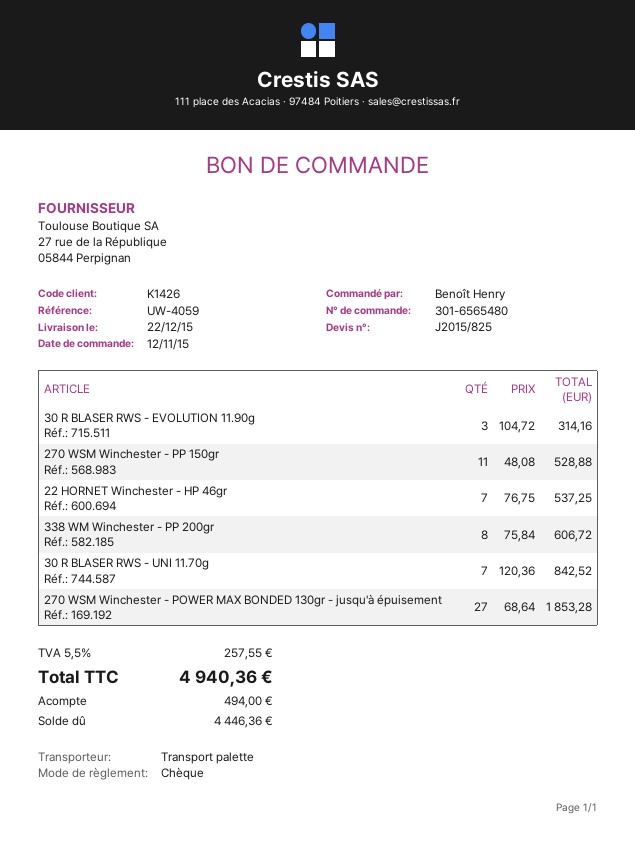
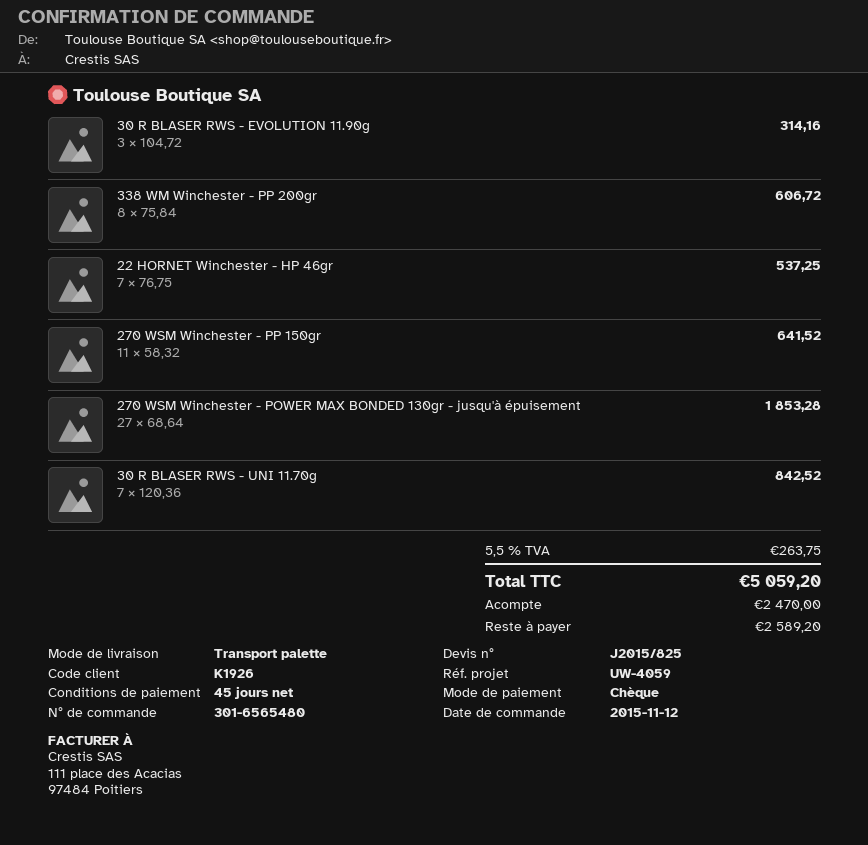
customer number: K1426 -> K1926
270 WSM Winchester - PP 150gr: 11 x 48.08 = 528.88 -> 11 x 58.32 = 641.52
tax: 5.5% = 257.55 -> 5.5% = 263.75
total: 4940.36 -> 5059.20
deposit: 494.00 -> 2470.00
balance: 4446.36 -> 2589.20

